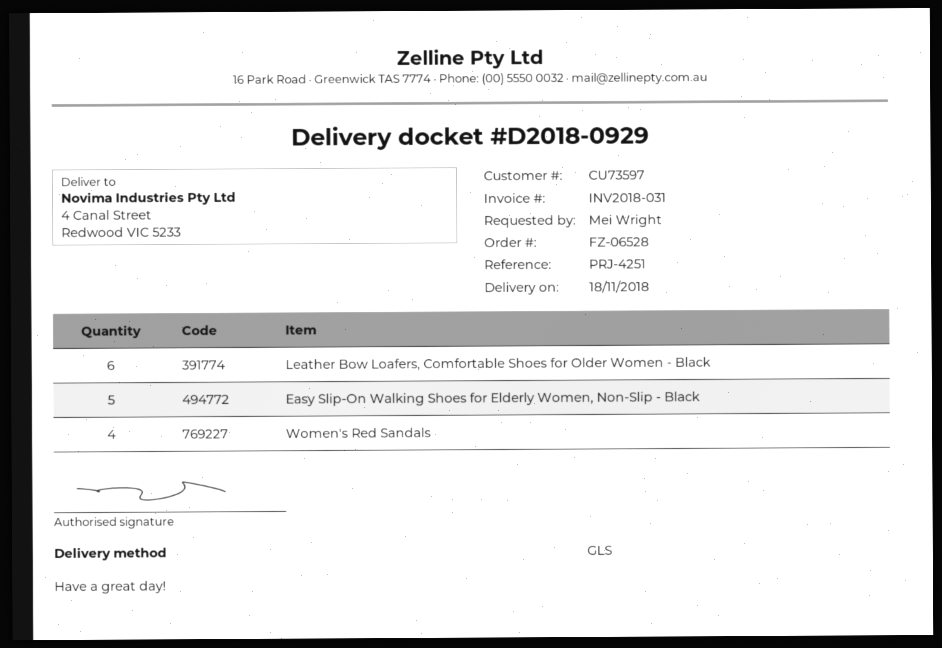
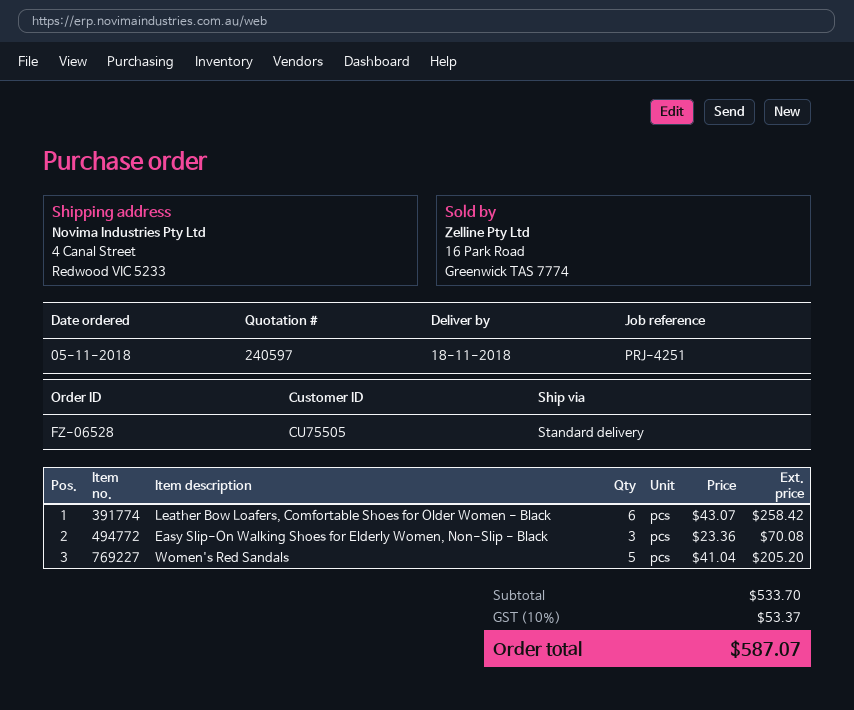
customer number: CU73597 -> CU75505
shipping method: GLS -> standard
Easy Slip-On Walking Shoes for Elderly Women, Non-Slip - Black: 5 -> 3
Women's Red Sandals: 4 -> 5

